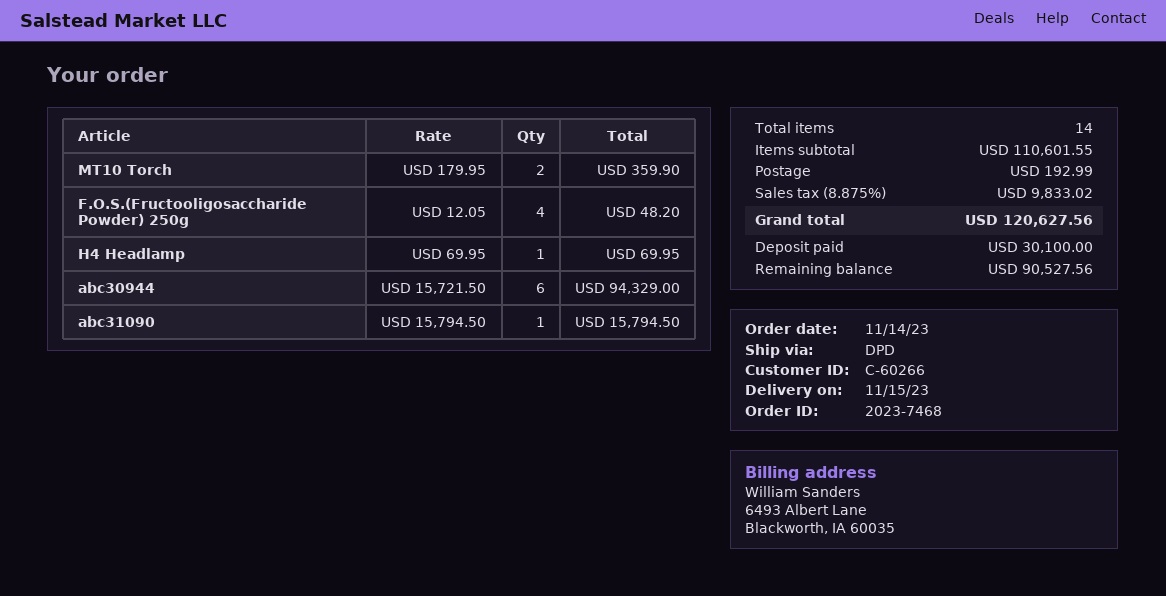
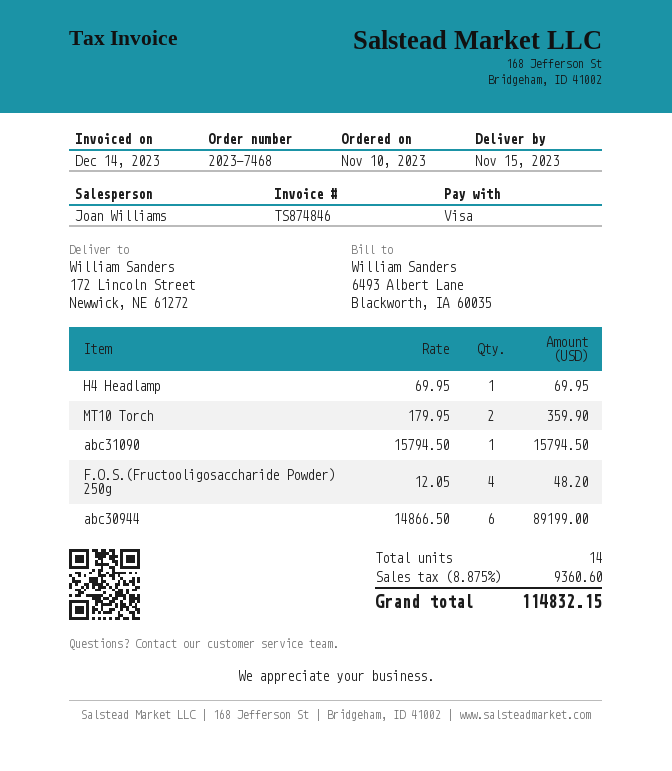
order date: 2023-11-14 -> 2023-11-10
abc30944: 6 x 15721.50 = 94329.00 -> 6 x 14866.50 = 89199.00
shipping: 192.99 -> none
tax: 8.875% = 9833.02 -> 8.875% = 9360.60
total: 120627.56 -> 114832.15

